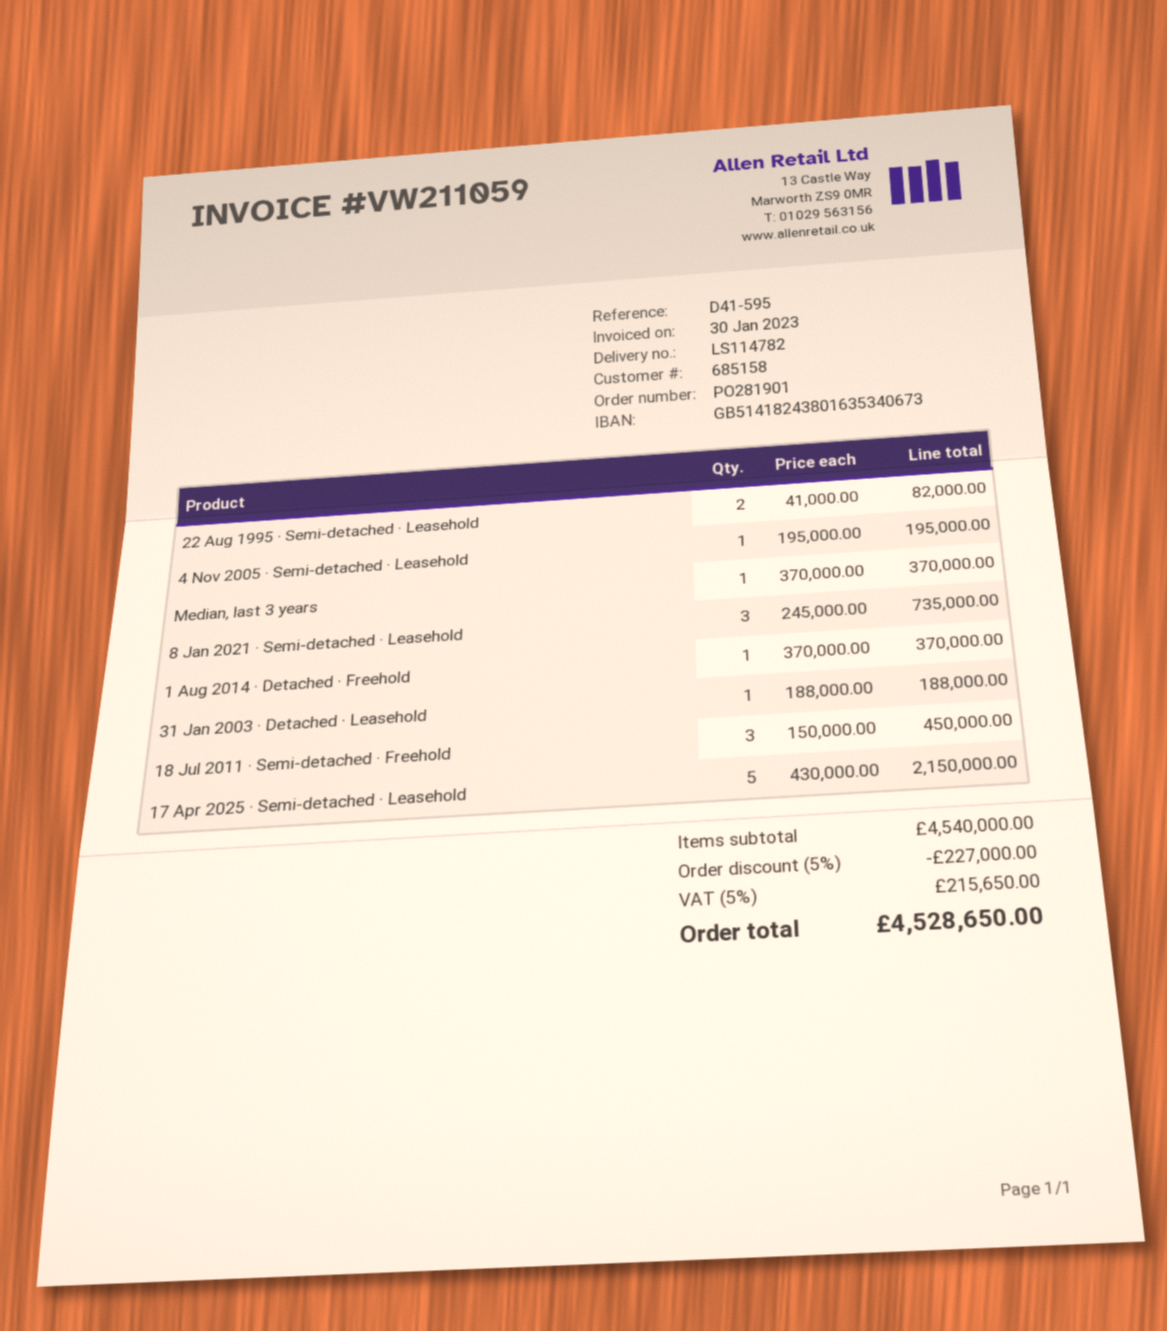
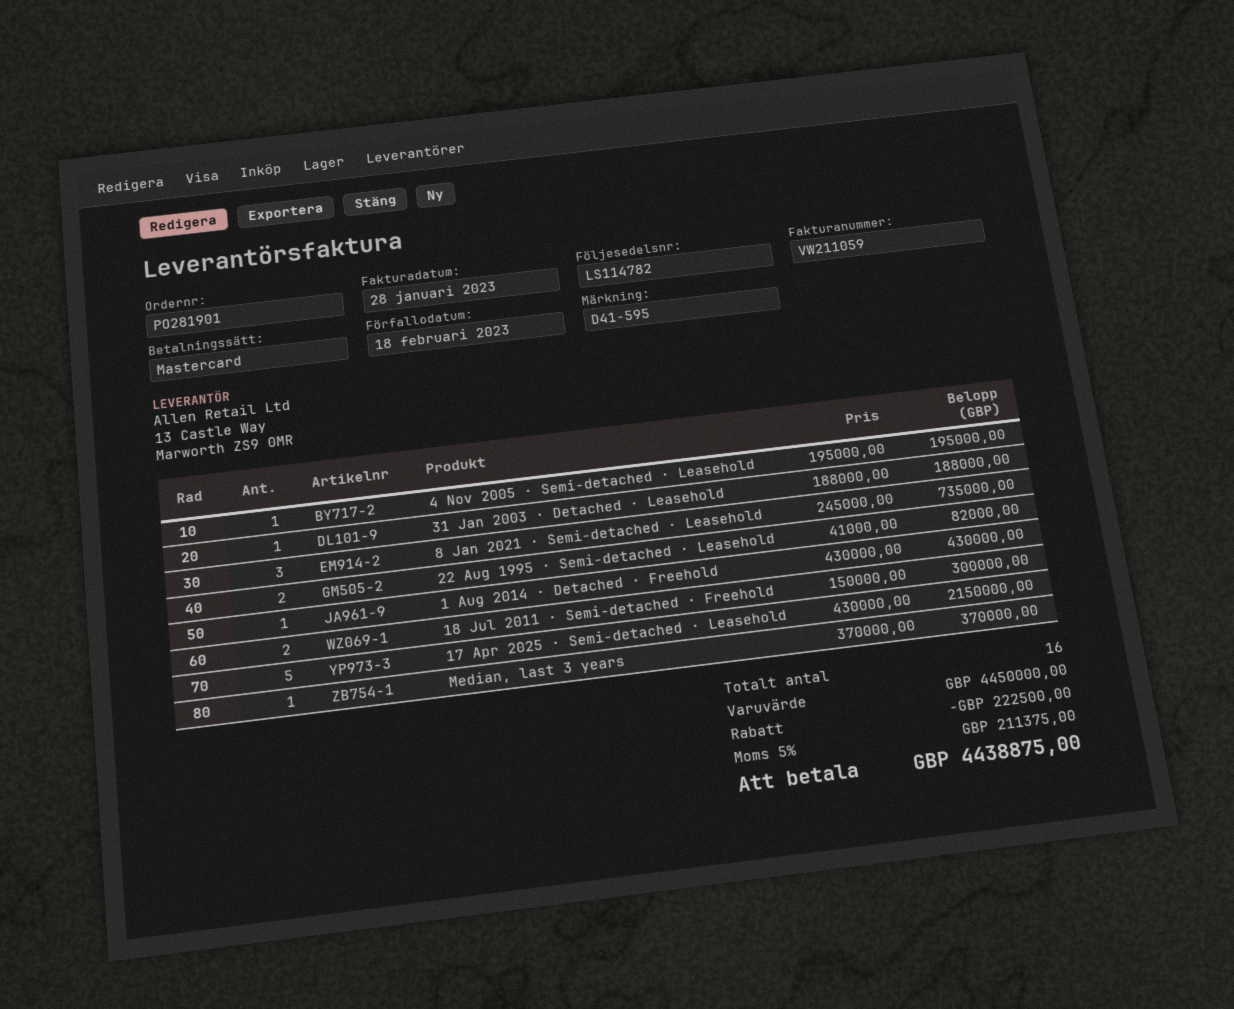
invoice date: 2023-01-30 -> 2023-01-28
1 Aug 2014 · Detached · Freehold: 1 x 370000.00 = 370000.00 -> 1 x 430000.00 = 430000.00
18 Jul 2011 · Semi-detached · Freehold: 3 x 150000.00 = 450000.00 -> 2 x 150000.00 = 300000.00
subtotal: 4540000.00 -> 4450000.00
discount: 227000.00 -> 222500.00
tax: 5% = 215650.00 -> 5% = 211375.00
total: 4528650.00 -> 4438875.00

